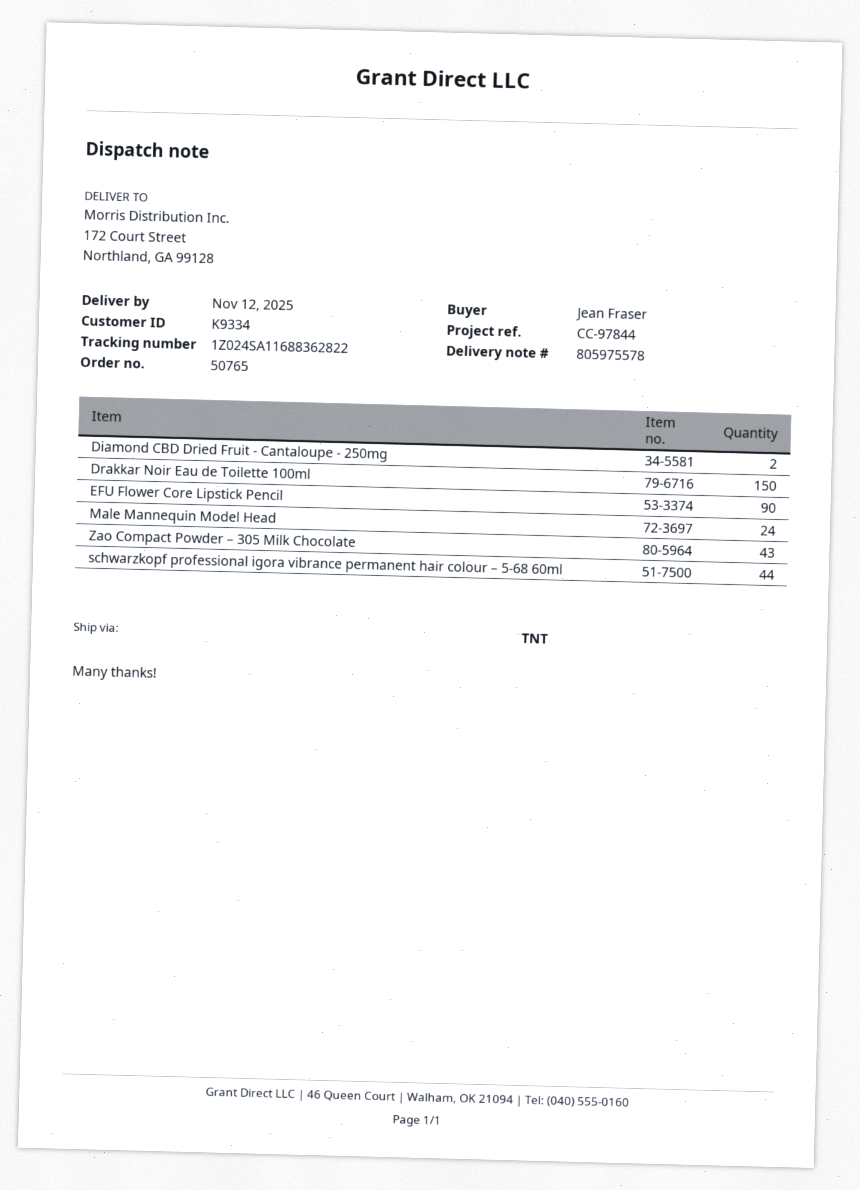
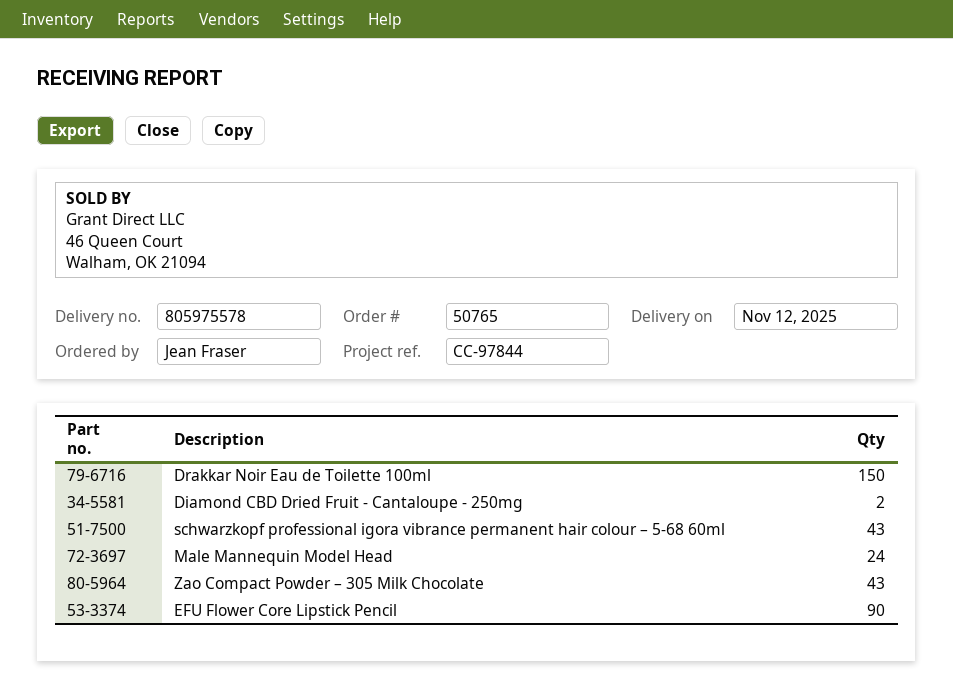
schwarzkopf professional igora vibrance permanent hair colour – 5-68 60ml: 44 -> 43

